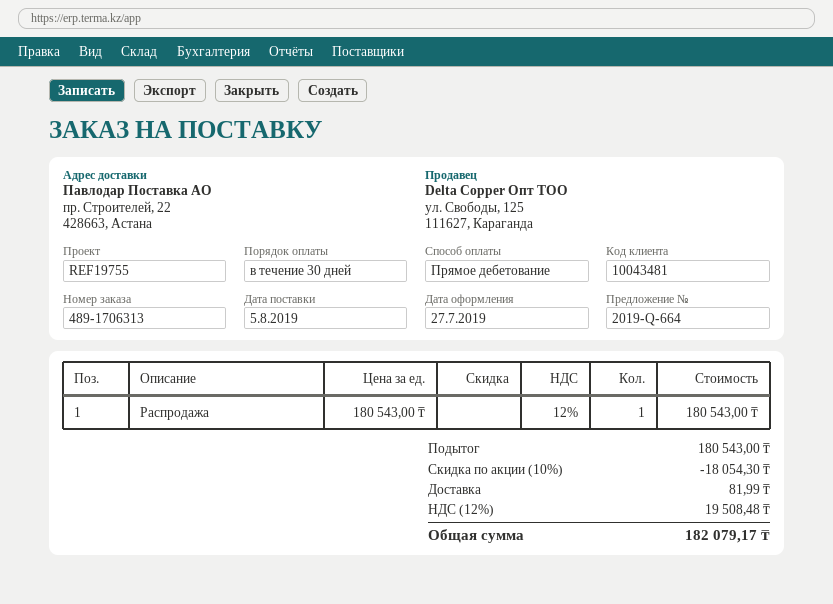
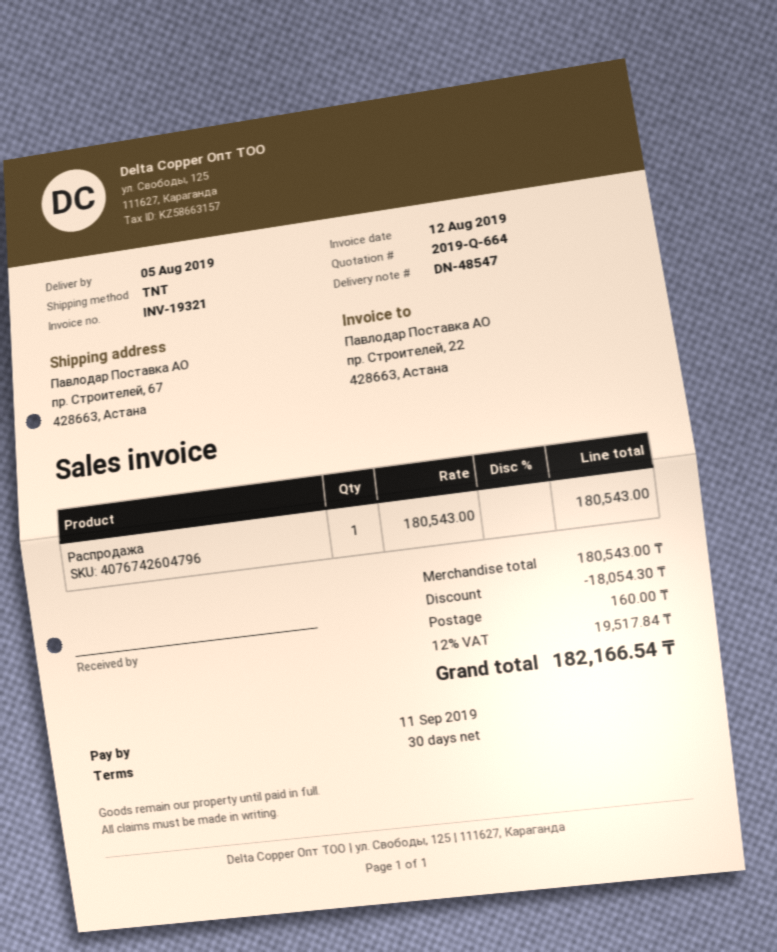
ship to: пр. Строителей, 22, 428663, Астана -> пр. Строителей, 67, 428663, Астана
shipping: 81.99 -> 160.00
tax: 12% = 19508.48 -> 12% = 19517.84
total: 182079.17 -> 182166.54

